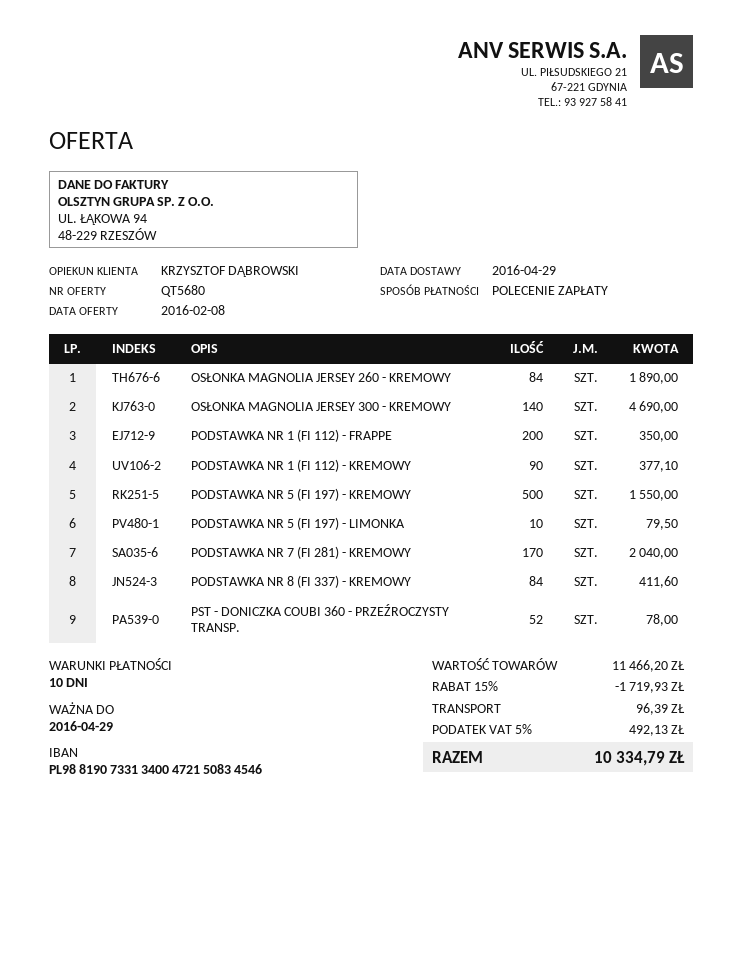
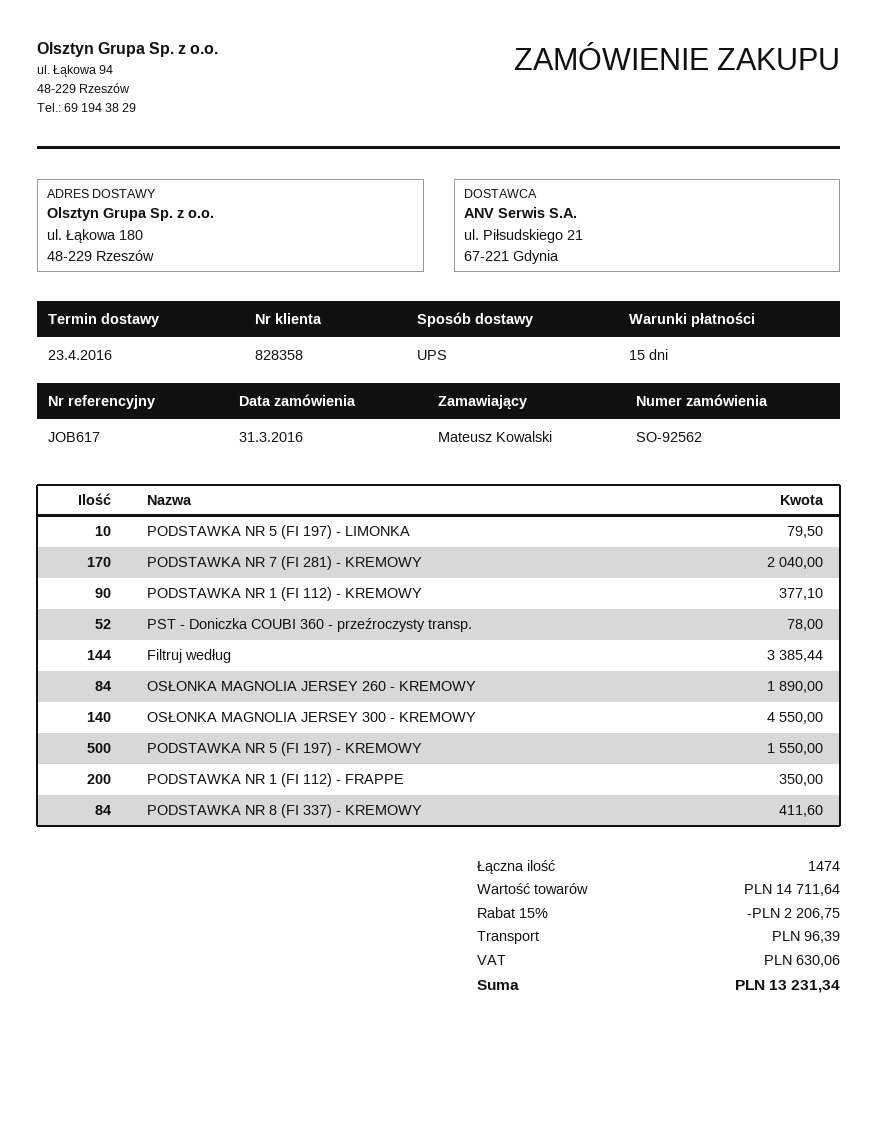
delivery date: 2016-04-29 -> 2016-04-23
payment terms: 10 days -> 15 days
OSŁONKA MAGNOLIA JERSEY 300 - KREMOWY: 140 for 4690.00 -> 140 for 4550.00
Filtruj według: none -> 144 for 3385.44
subtotal: 11466.20 -> 14711.64
discount: 15% = 1719.93 -> 15% = 2206.75
tax: 492.13 -> 630.06
total: 10334.79 -> 13231.34

